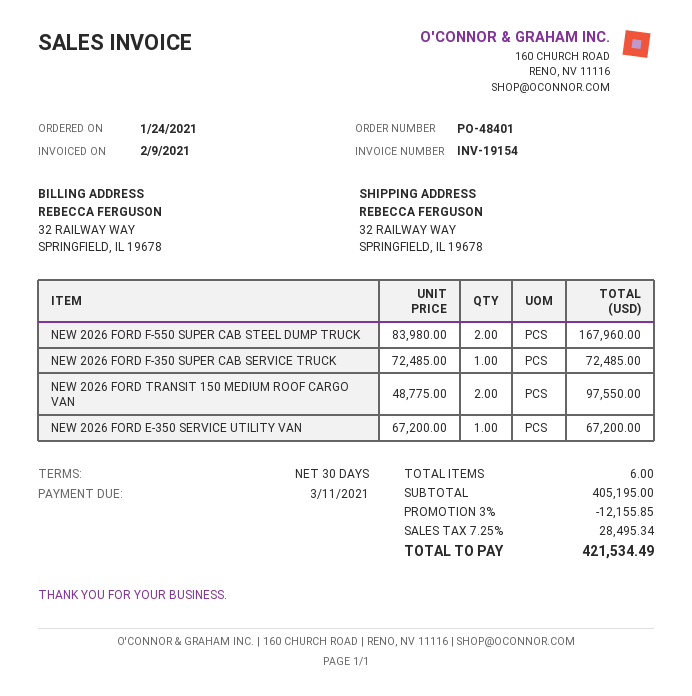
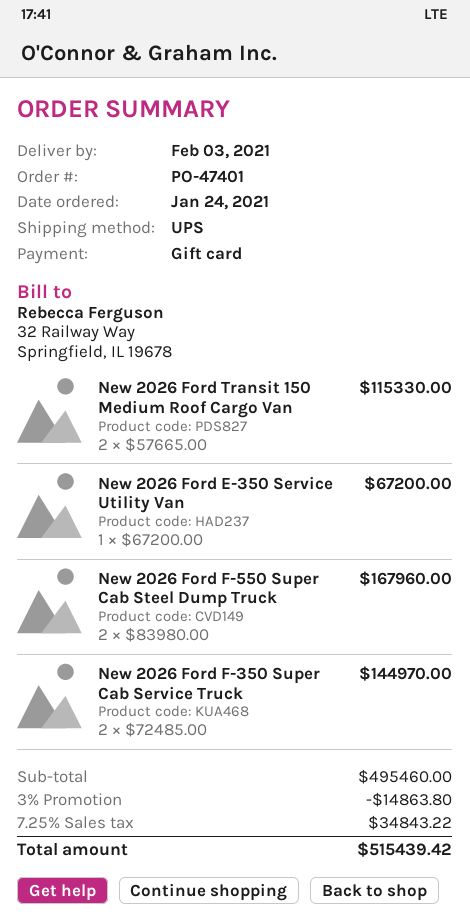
order number: PO-48401 -> PO-47401
NEW 2026 FORD F-350 SUPER CAB SERVICE TRUCK: 1 x 72485.00 = 72485.00 -> 2 x 72485.00 = 144970.00
NEW 2026 FORD TRANSIT 150 MEDIUM ROOF CARGO VAN: 2 x 48775.00 = 97550.00 -> 2 x 57665.00 = 115330.00
subtotal: 405195.00 -> 495460.00
discount: 3% = 12155.85 -> 3% = 14863.80
tax: 7.25% = 28495.34 -> 7.25% = 34843.22
total: 421534.49 -> 515439.42

